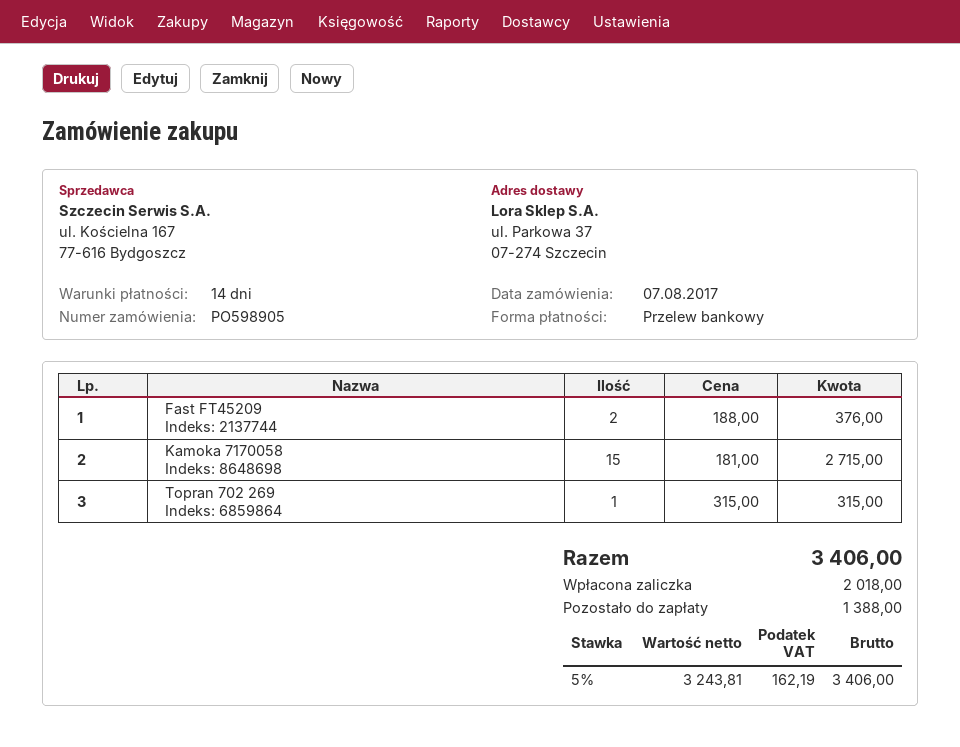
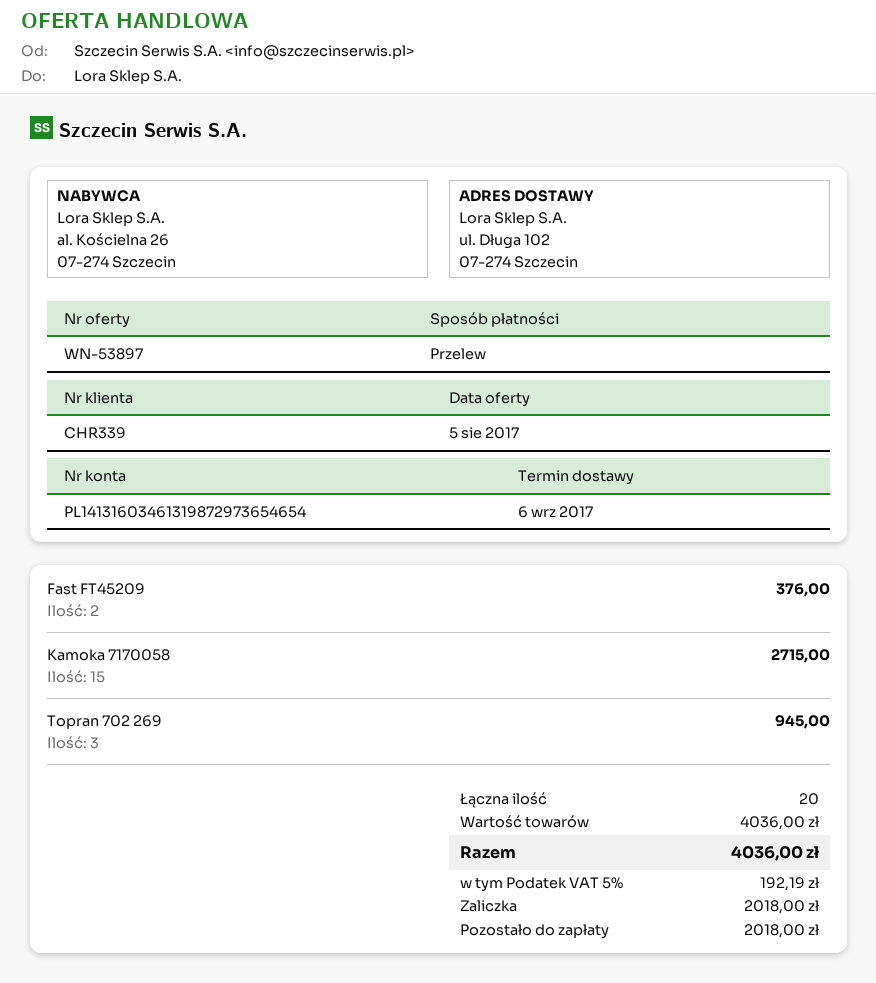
ship to: ul. Parkowa 37, 07-274 Szczecin -> ul. Długa 102, 07-274 Szczecin
Topran 702 269: 1 for 315.00 -> 3 for 945.00
tax: 5% = 162.19 -> 5% = 192.19
total: 3406.00 -> 4036.00
balance: 1388.00 -> 2018.00

